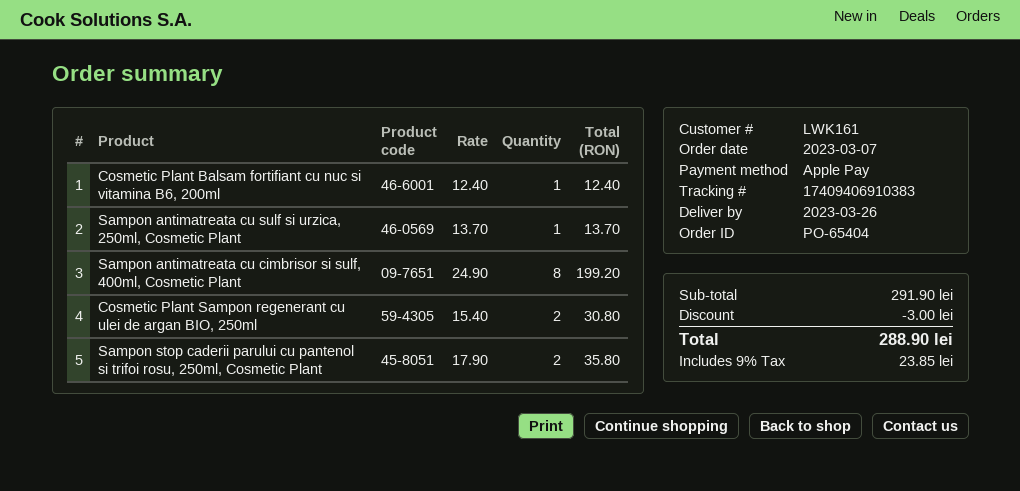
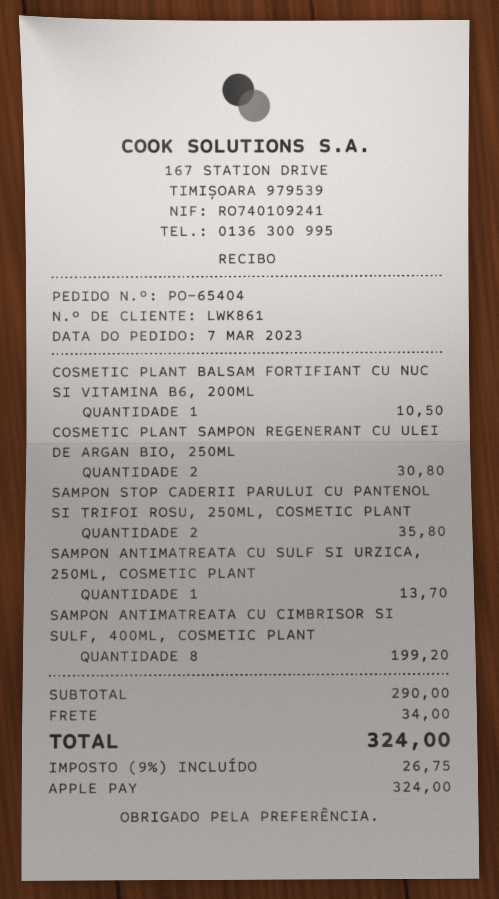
customer number: LWK161 -> LWK861
Cosmetic Plant Balsam fortifiant cu nuc si vitamina B6, 200ml: 1 for 12.40 -> 1 for 10.50
subtotal: 291.90 -> 290.00
discount: 3.00 -> none
shipping: none -> 34.00
tax: 9% = 23.85 -> 9% = 26.75
total: 288.90 -> 324.00

